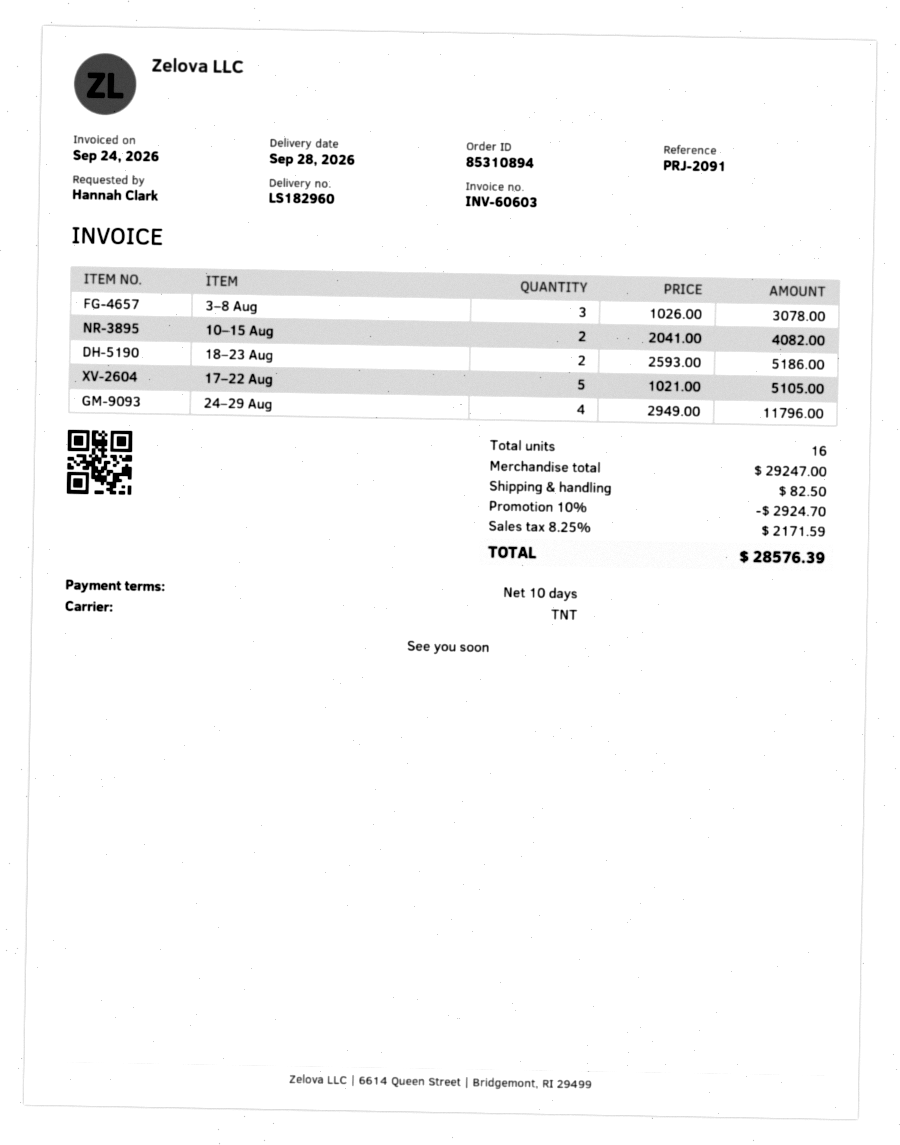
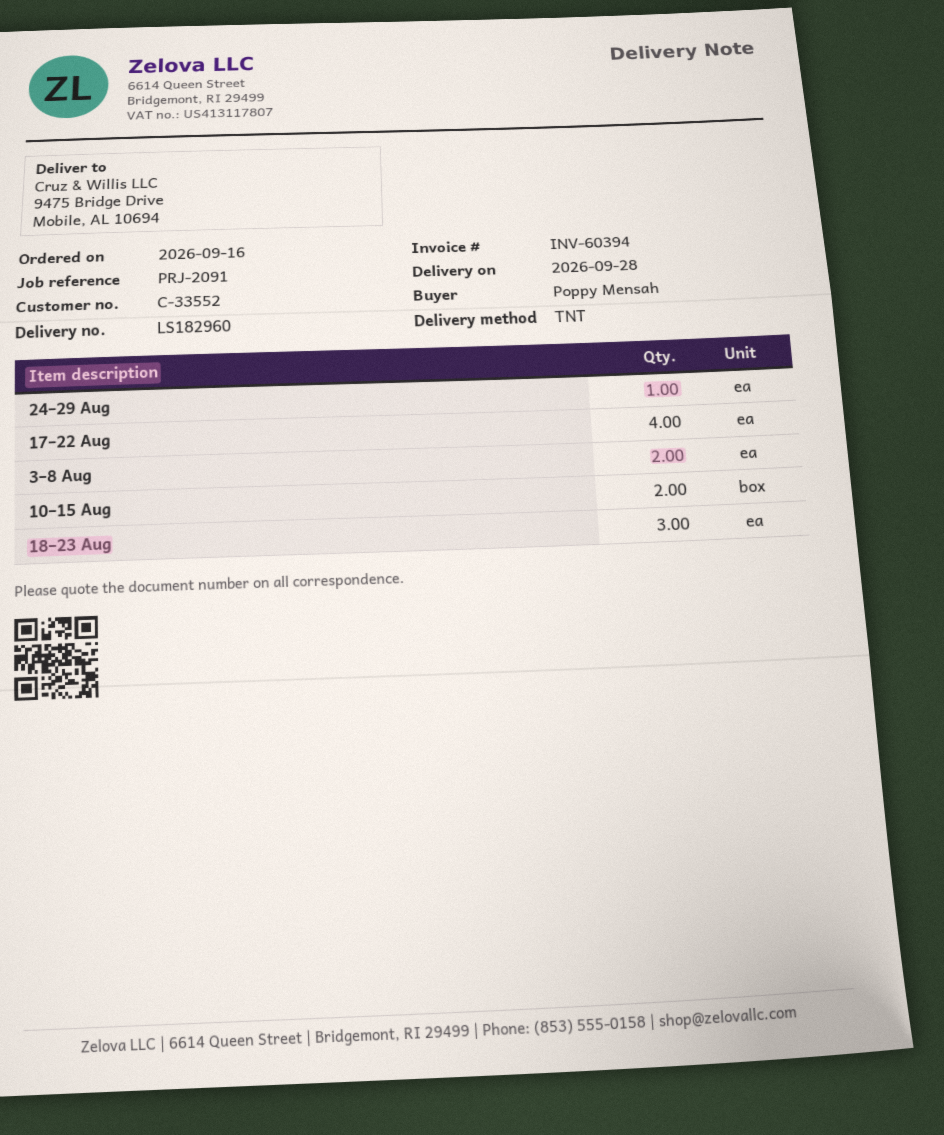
invoice number: INV-60603 -> INV-60394
ordered by: Hannah Clark -> Poppy Mensah
3–8 Aug: 3 -> 2
18–23 Aug: 2 -> 3
17–22 Aug: 5 -> 4
24–29 Aug: 4 -> 1

